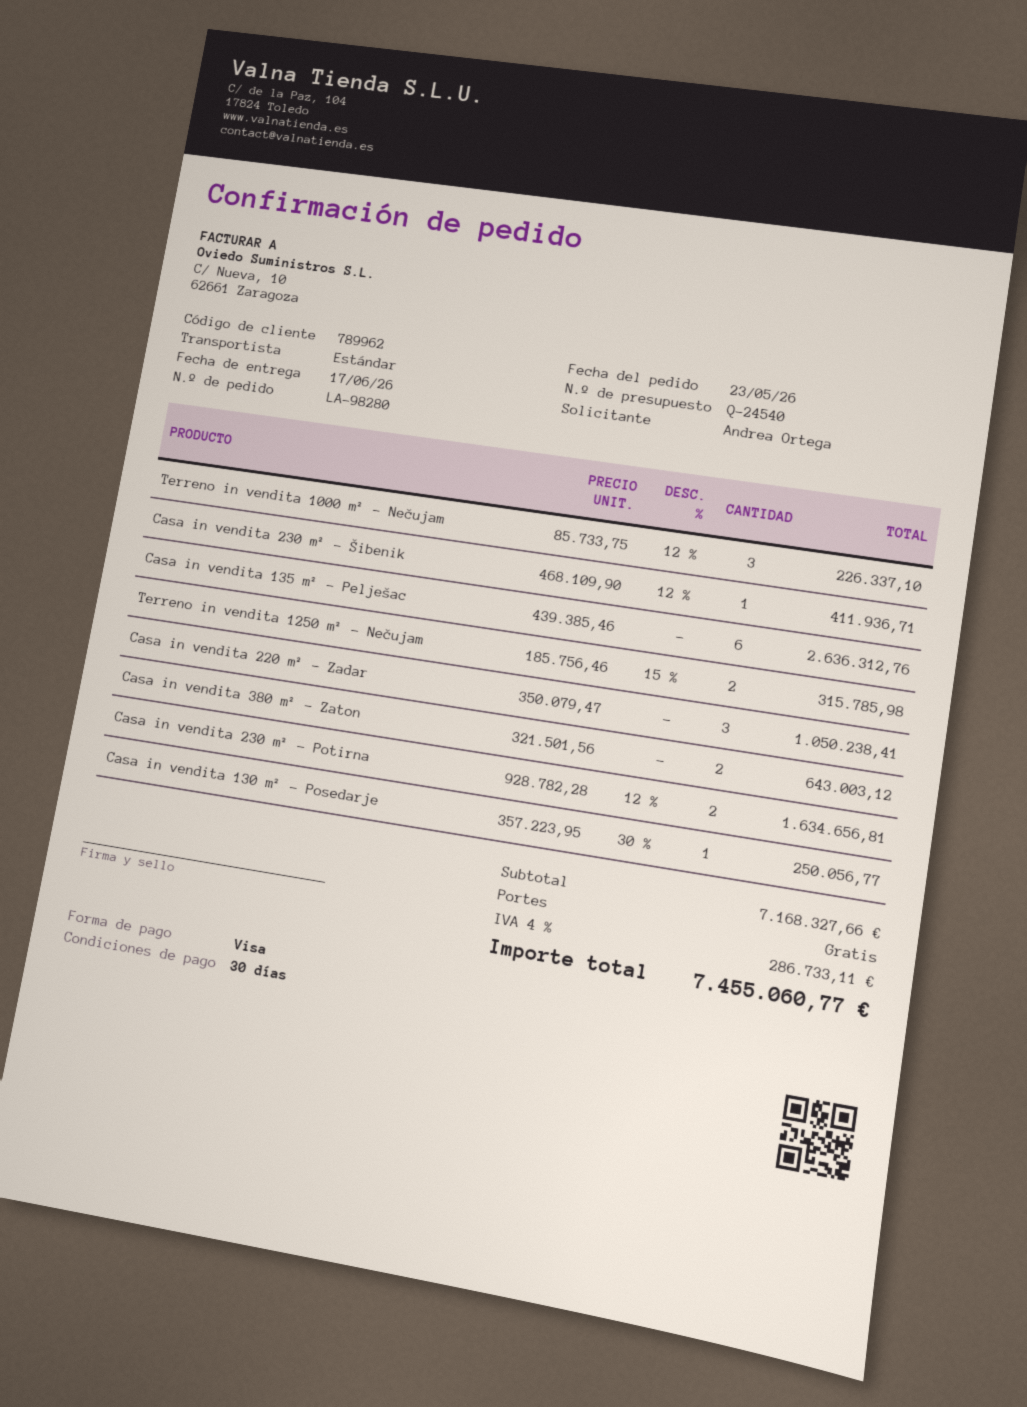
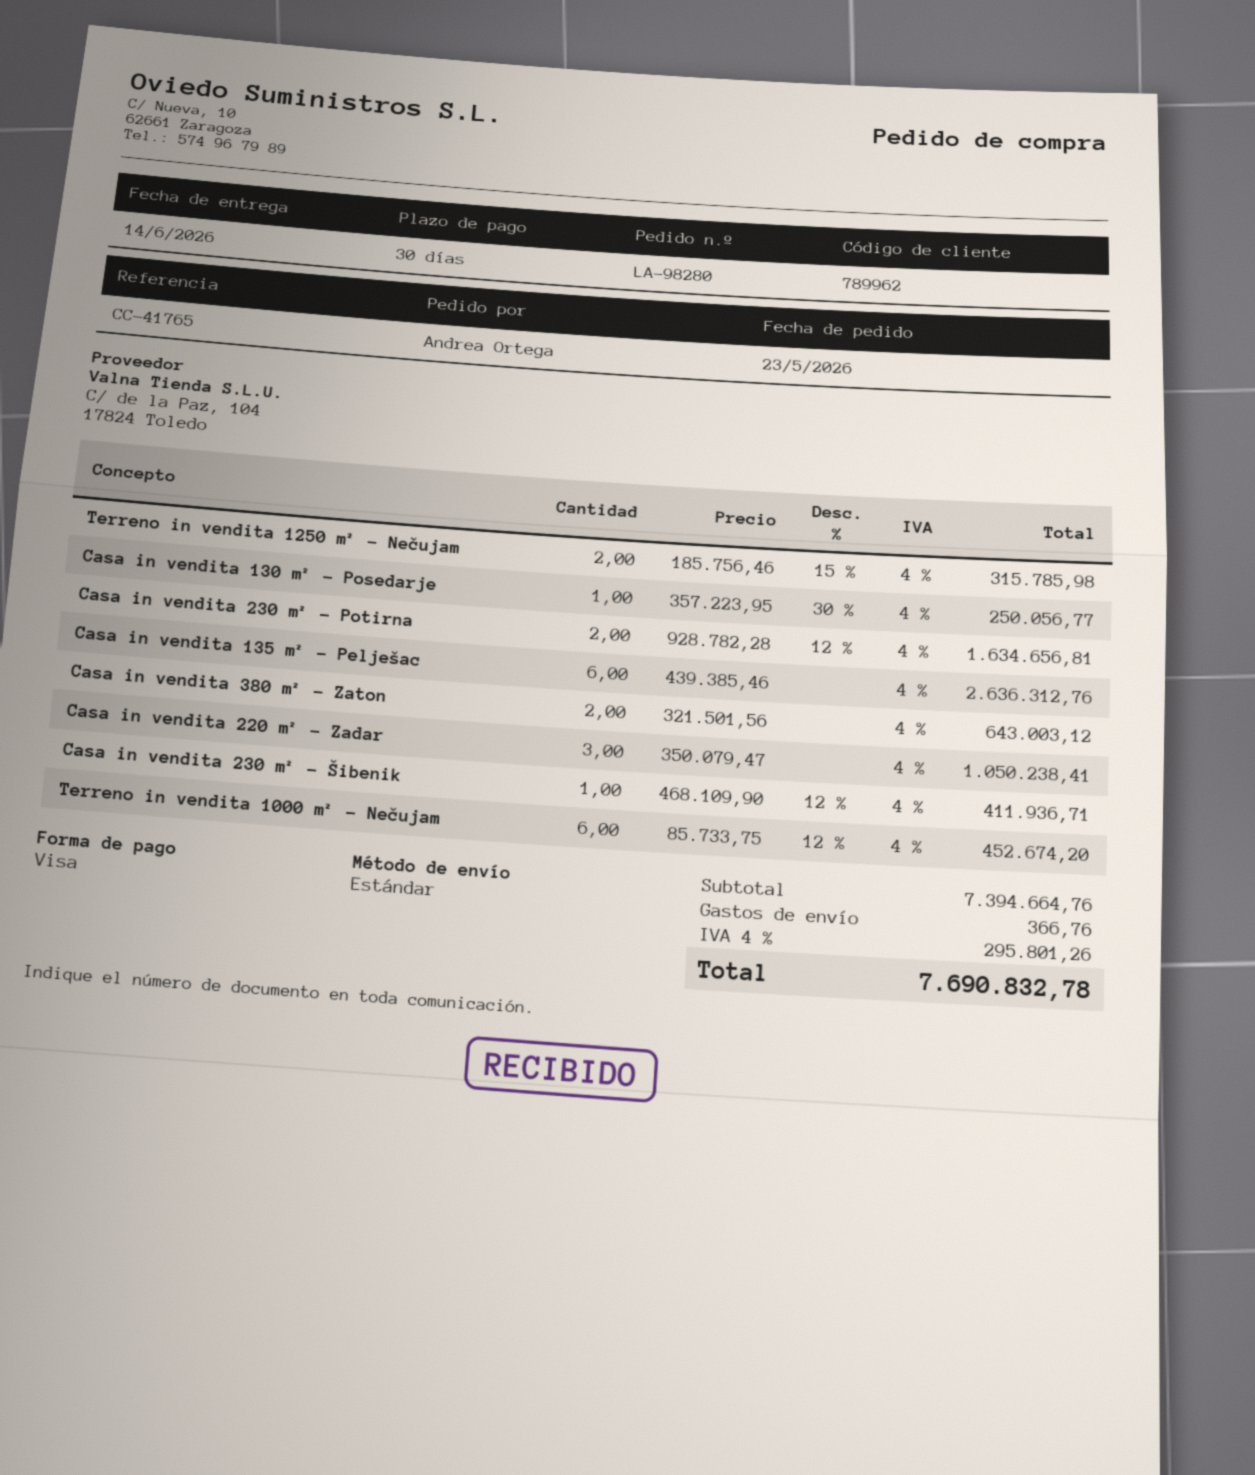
delivery date: 2026-06-17 -> 2026-06-14
Terreno in vendita 1000 m² – Nečujam: 3 x 85733.75 - 12% = 226337.10 -> 6 x 85733.75 - 12% = 452674.20
subtotal: 7168327.66 -> 7394664.76
shipping: 0.00 -> 366.76
tax: 4% = 286733.11 -> 4% = 295801.26
total: 7455060.77 -> 7690832.78

